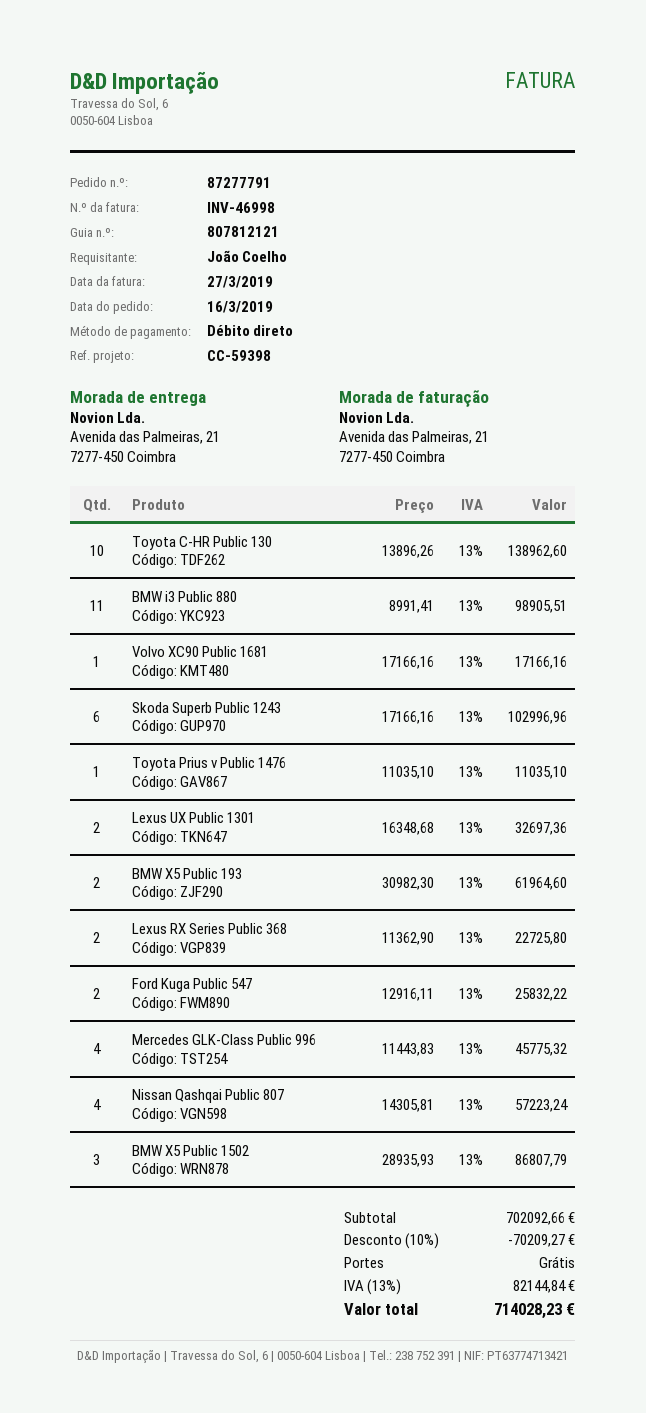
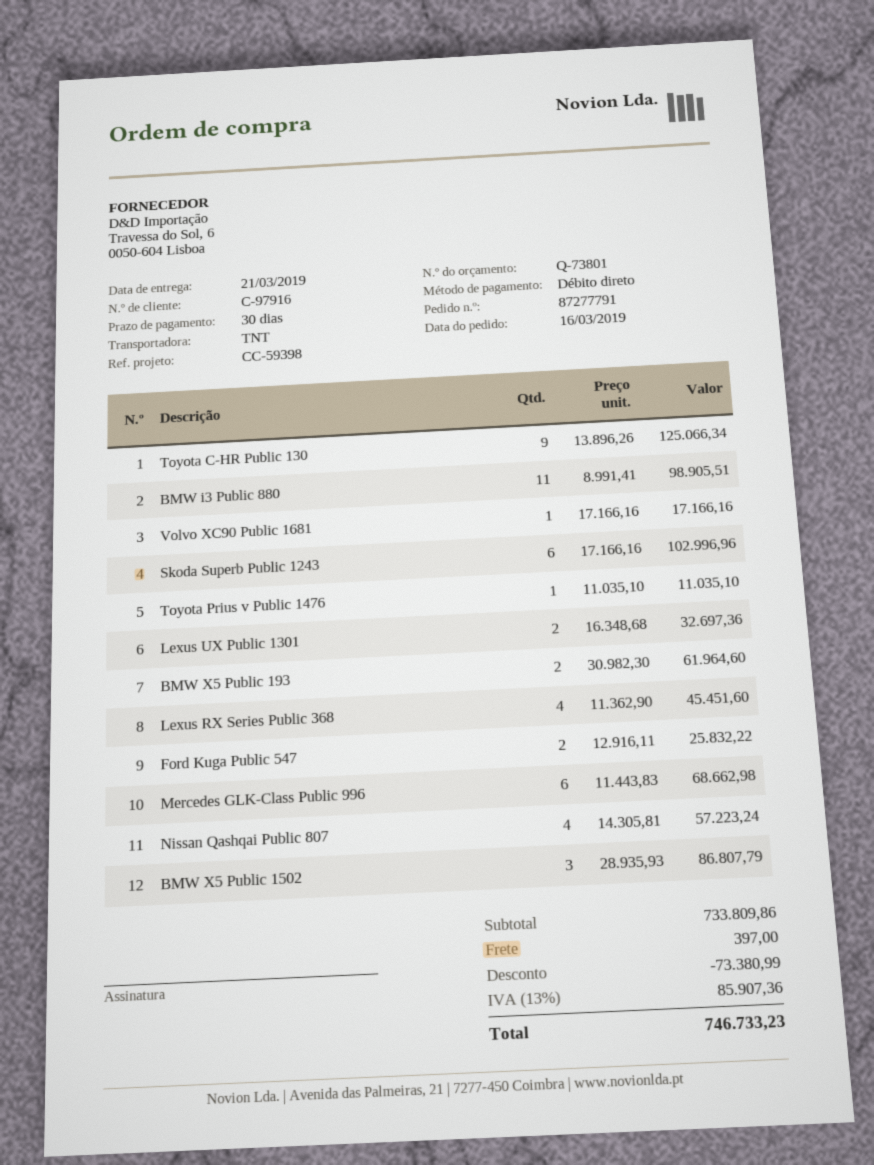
Toyota C-HR Public 130: 10 x 13896.26 = 138962.60 -> 9 x 13896.26 = 125066.34
Lexus RX Series Public 368: 2 x 11362.90 = 22725.80 -> 4 x 11362.90 = 45451.60
Mercedes GLK-Class Public 996: 4 x 11443.83 = 45775.32 -> 6 x 11443.83 = 68662.98
subtotal: 702092.66 -> 733809.86
discount: 70209.27 -> 73380.99
shipping: 0.00 -> 397.00
tax: 13% = 82144.84 -> 13% = 85907.36
total: 714028.23 -> 746733.23

